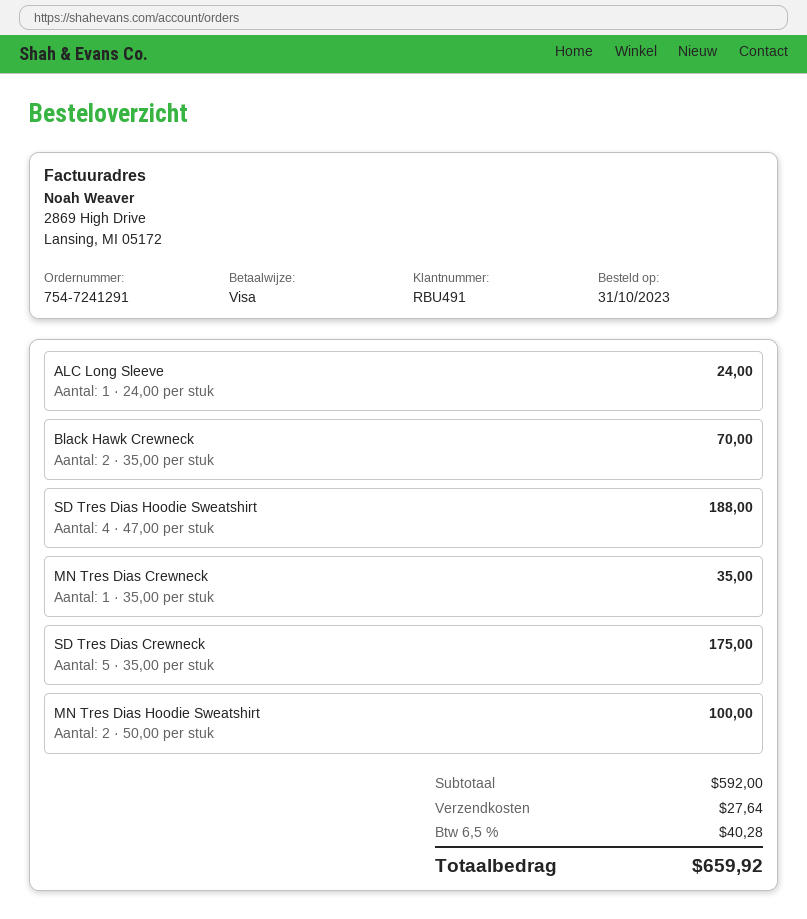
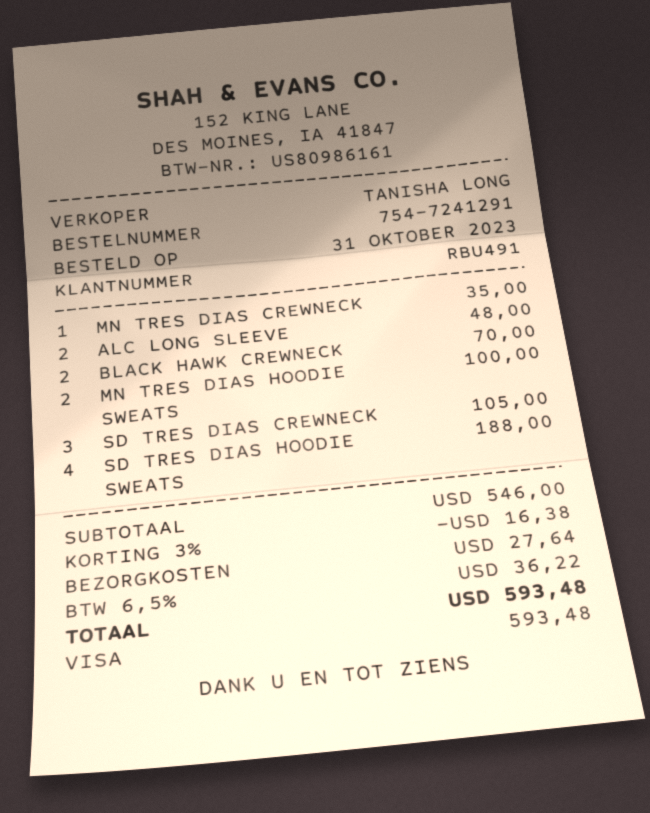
ALC Long Sleeve: 1 for 24.00 -> 2 for 48.00
SD Tres Dias Crewneck: 5 for 175.00 -> 3 for 105.00
subtotal: 592.00 -> 546.00
discount: none -> 3% = 16.38
tax: 6.5% = 40.28 -> 6.5% = 36.22
total: 659.92 -> 593.48

